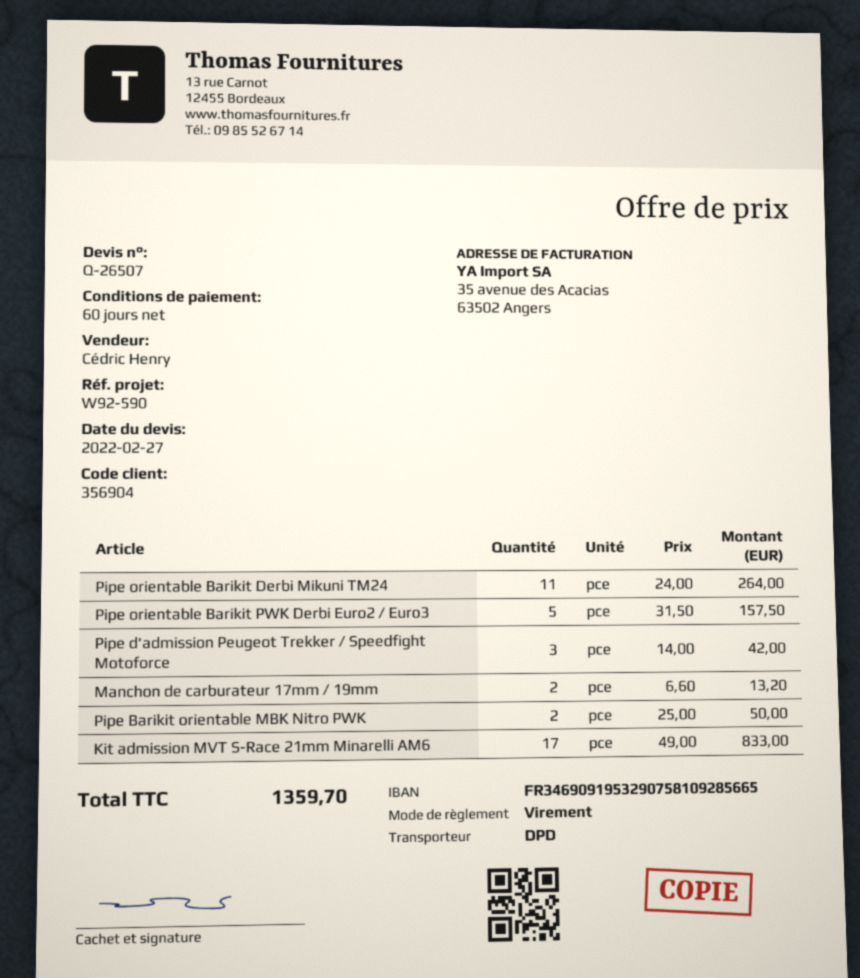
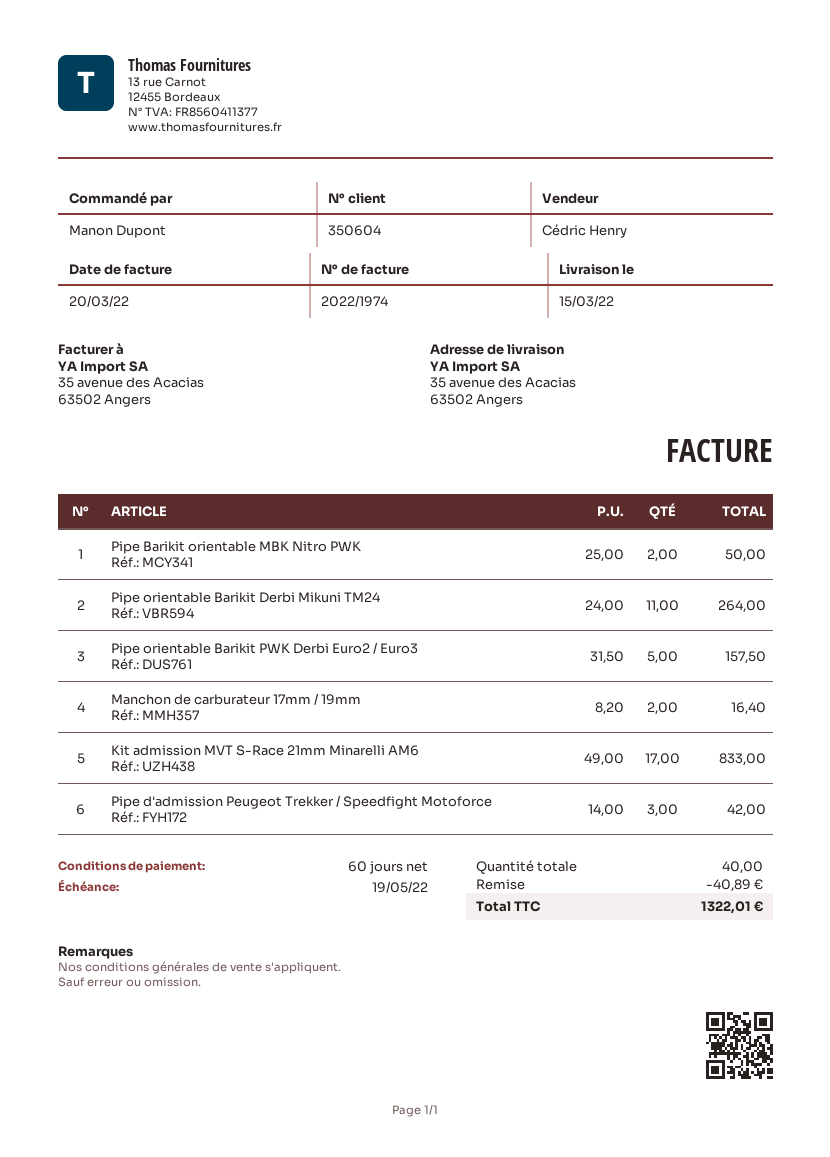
customer number: 356904 -> 350604
Manchon de carburateur 17mm / 19mm: 2 x 6.60 = 13.20 -> 2 x 8.20 = 16.40
discount: none -> 40.89
total: 1359.70 -> 1322.01

